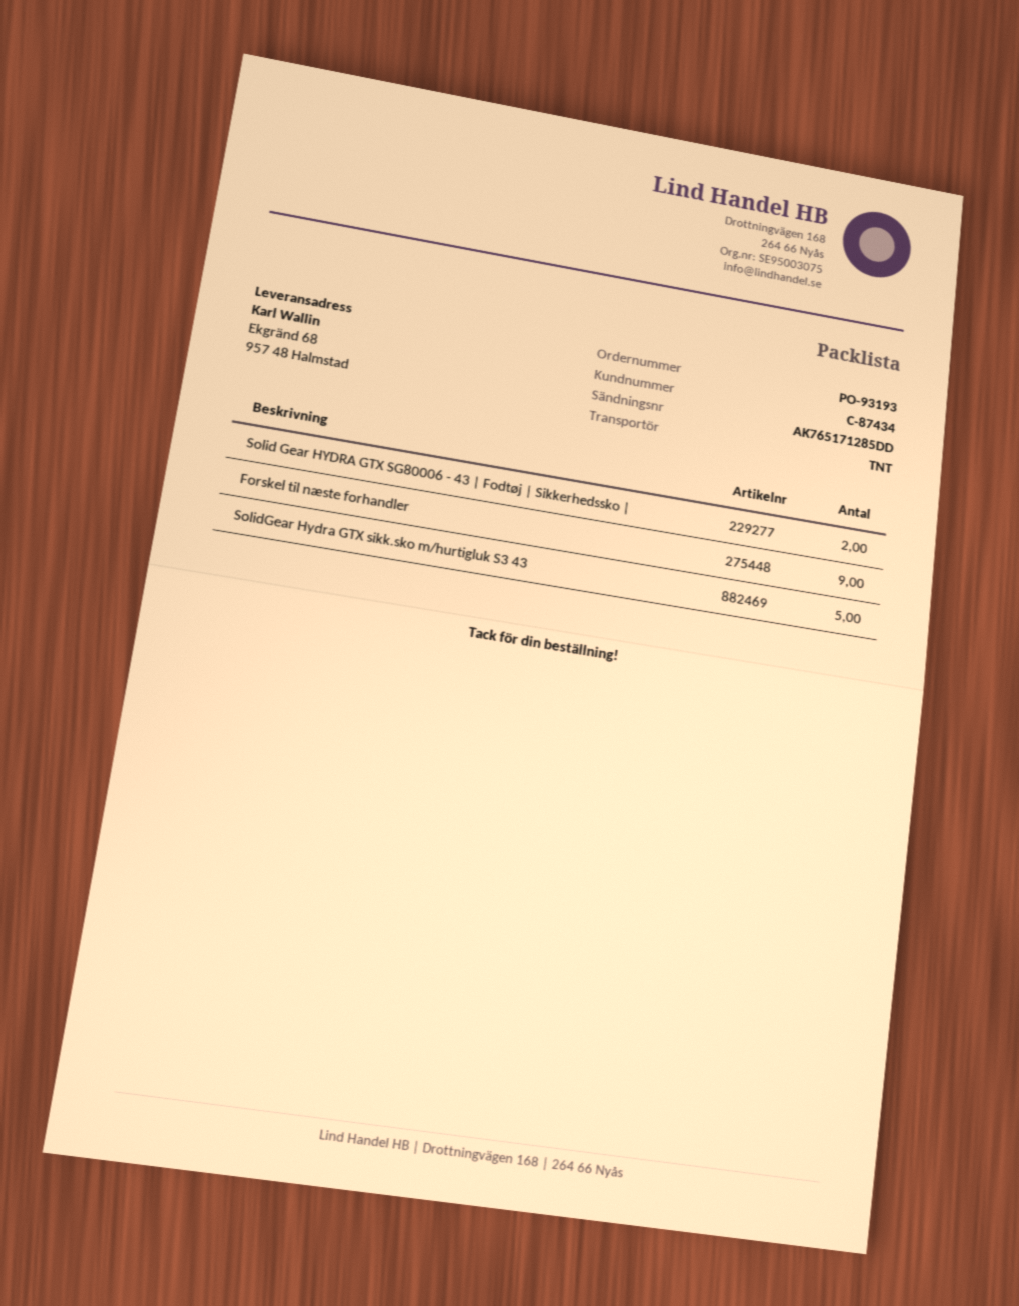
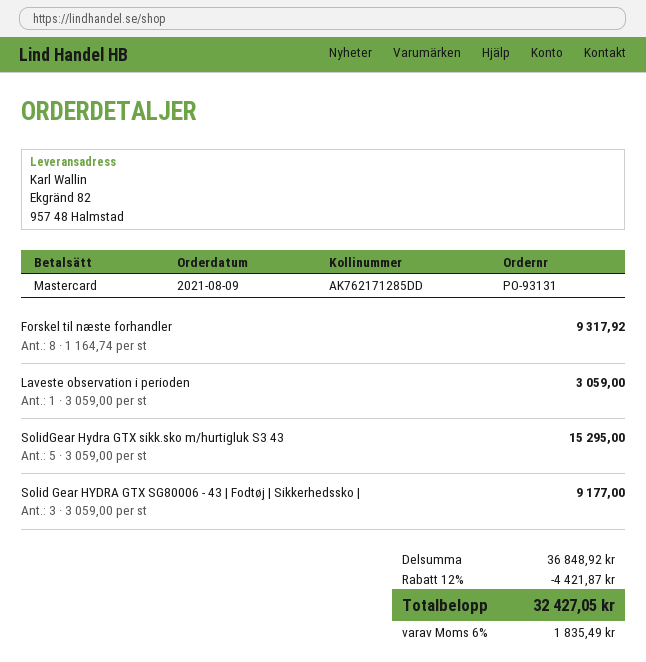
order number: PO-93193 -> PO-93131
tracking number: AK765171285DD -> AK762171285DD
ship to: Ekgränd 68, 957 48 Halmstad -> Ekgränd 82, 957 48 Halmstad
Solid Gear HYDRA GTX SG80006 - 43 | Fodtøj | Sikkerhedssko |: 2 -> 3
Forskel til næste forhandler: 9 -> 8
Laveste observation i perioden: none -> 1

